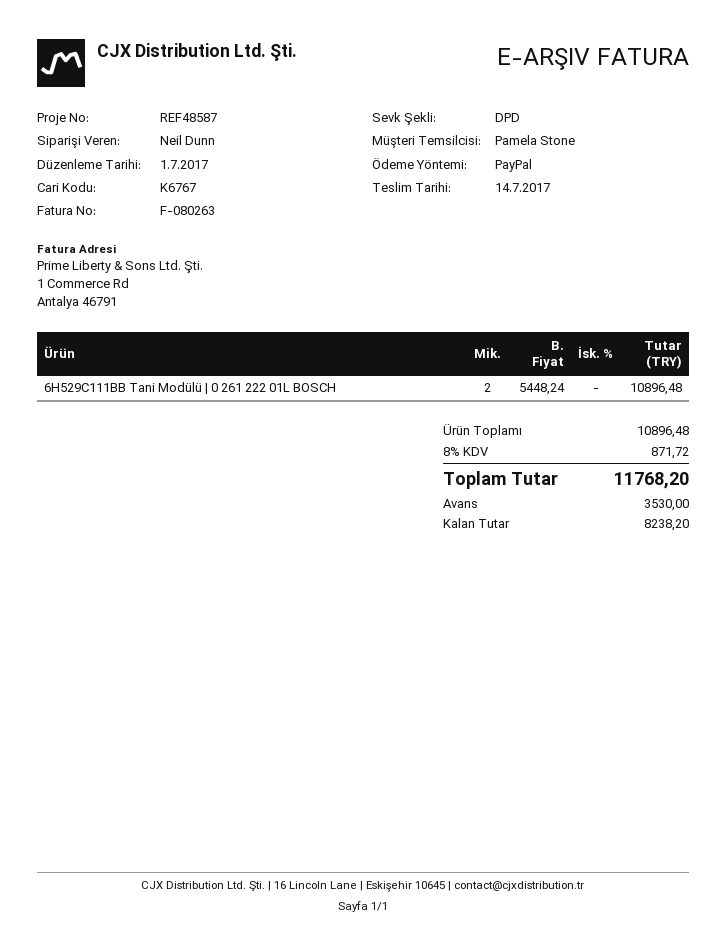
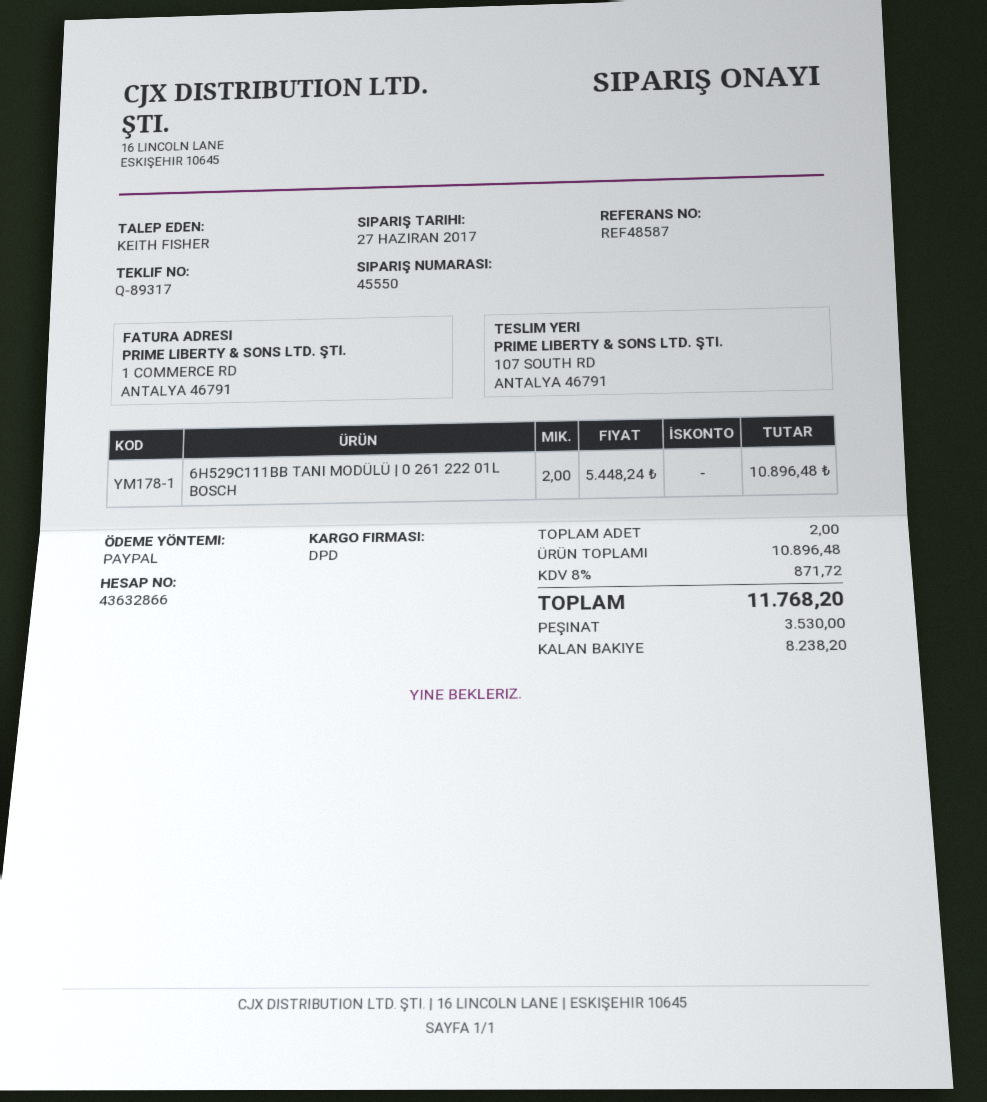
ordered by: Neil Dunn -> KEITH FISHER

